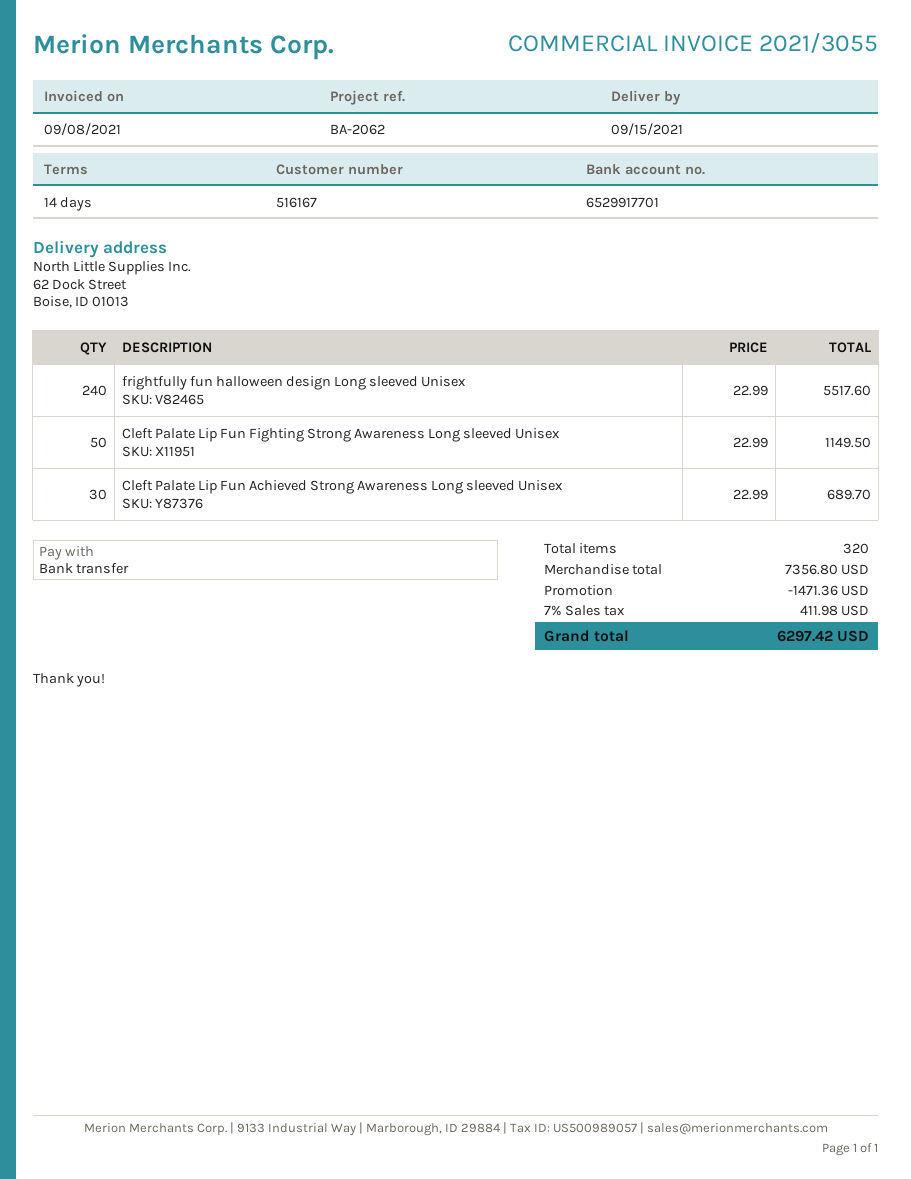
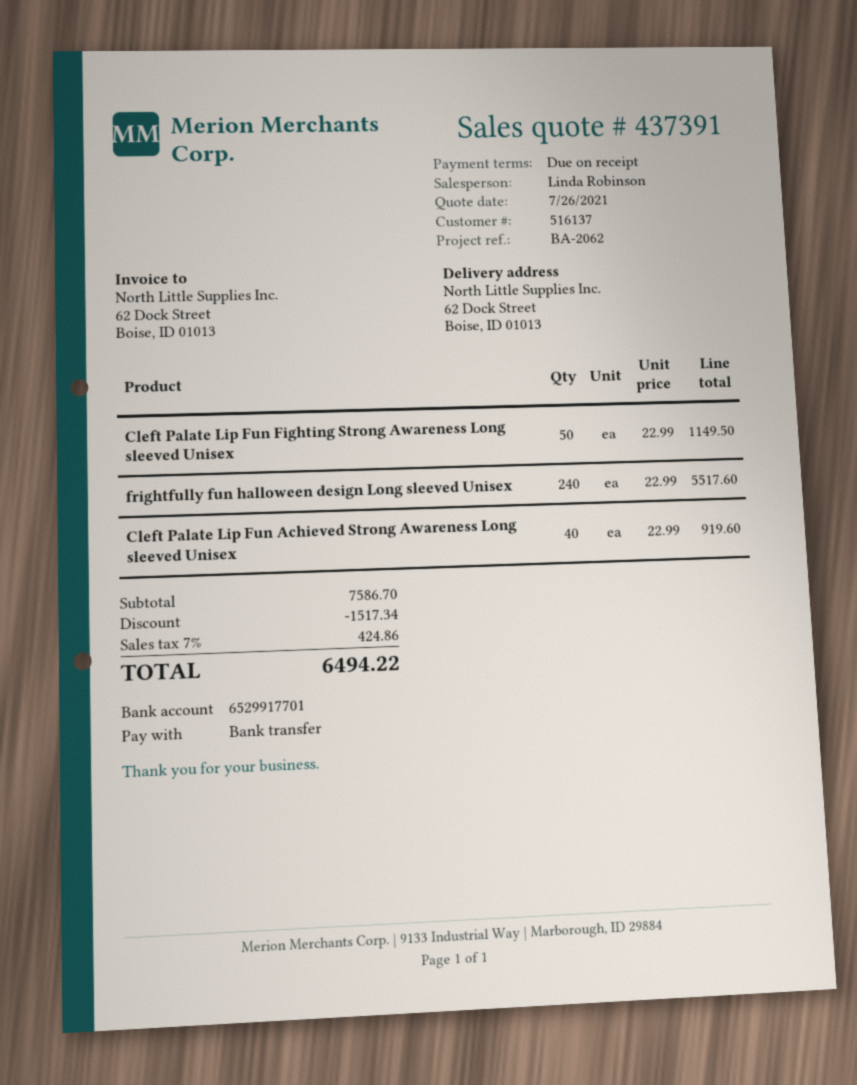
payment terms: 14 days -> on receipt
customer number: 516167 -> 516137
Cleft Palate Lip Fun Achieved Strong Awareness Long sleeved Unisex: 30 x 22.99 = 689.70 -> 40 x 22.99 = 919.60
subtotal: 7356.80 -> 7586.70
discount: 1471.36 -> 1517.34
tax: 7% = 411.98 -> 7% = 424.86
total: 6297.42 -> 6494.22

